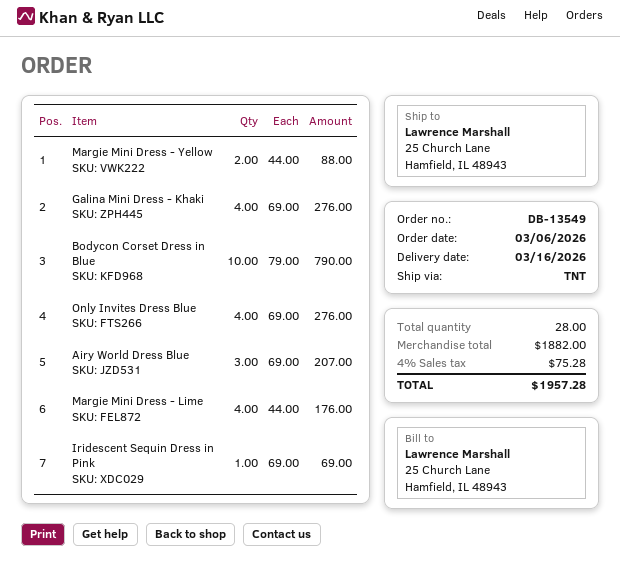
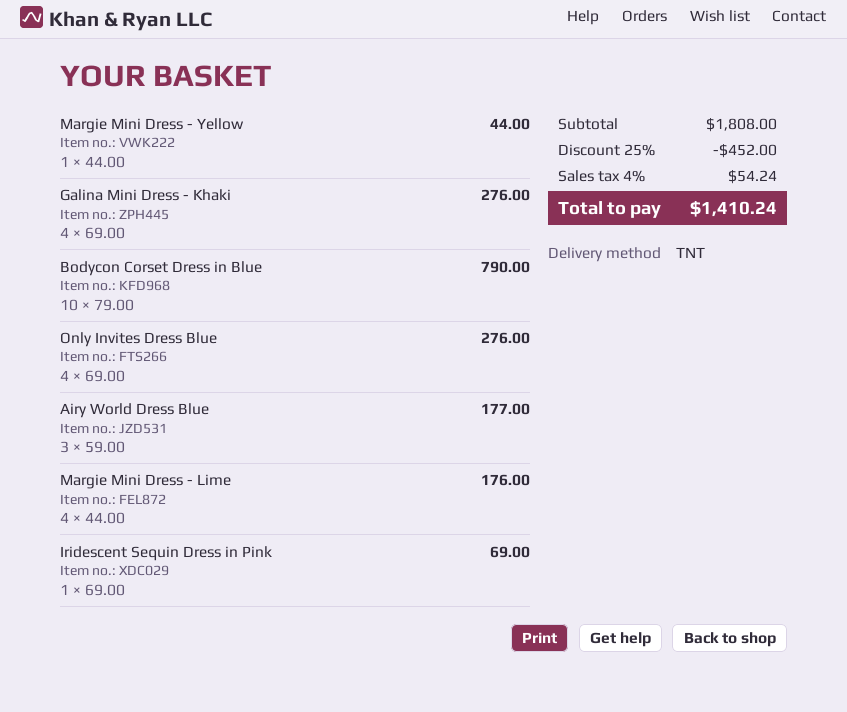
Margie Mini Dress - Yellow: 2 x 44.00 = 88.00 -> 1 x 44.00 = 44.00
Airy World Dress Blue: 3 x 69.00 = 207.00 -> 3 x 59.00 = 177.00
subtotal: 1882.00 -> 1808.00
discount: none -> 25% = 452.00
tax: 4% = 75.28 -> 4% = 54.24
total: 1957.28 -> 1410.24

